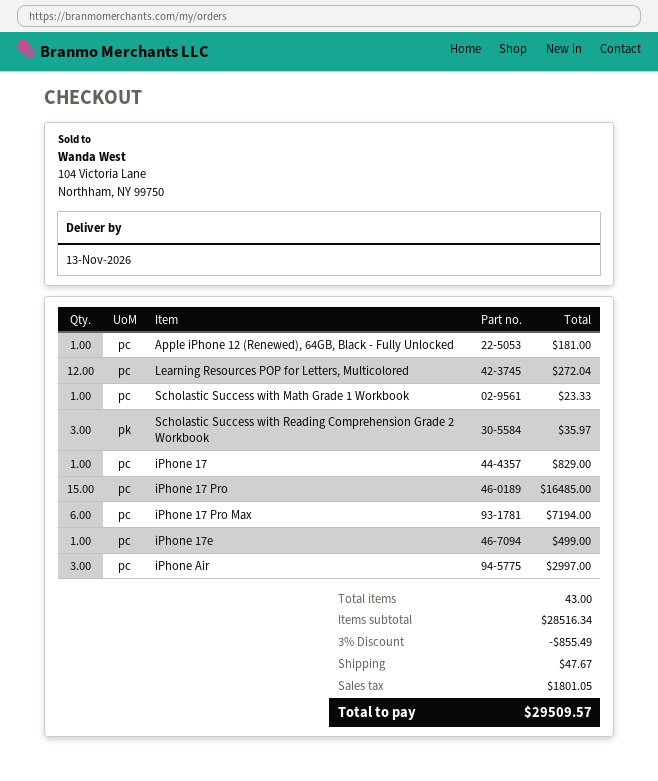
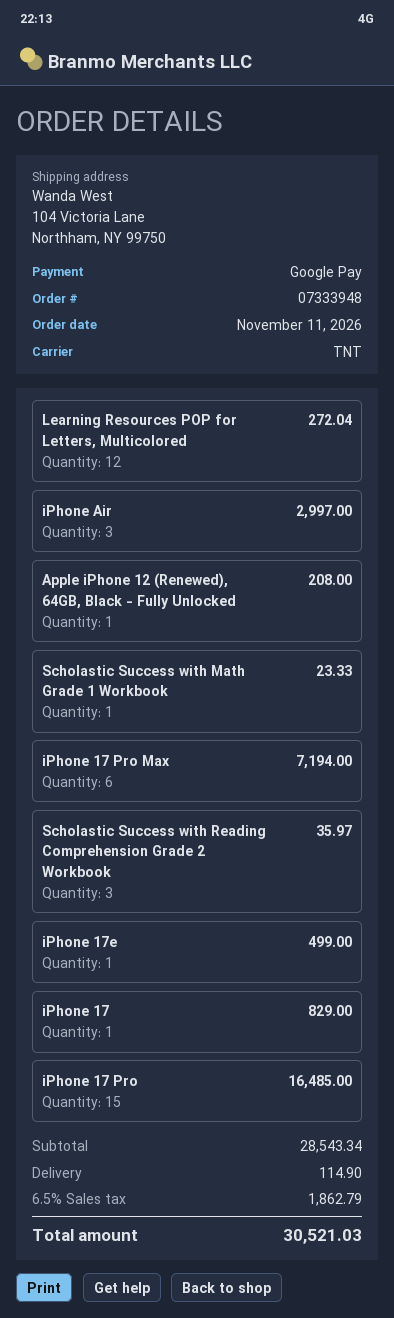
Apple iPhone 12 (Renewed), 64GB, Black - Fully Unlocked: 1 for 181.00 -> 1 for 208.00
subtotal: 28516.34 -> 28543.34
discount: 3% = 855.49 -> none
shipping: 47.67 -> 114.90
tax: 1801.05 -> 1862.79
total: 29509.57 -> 30521.03

